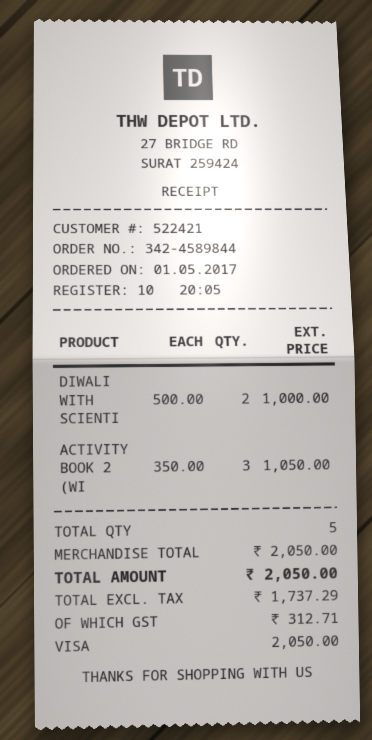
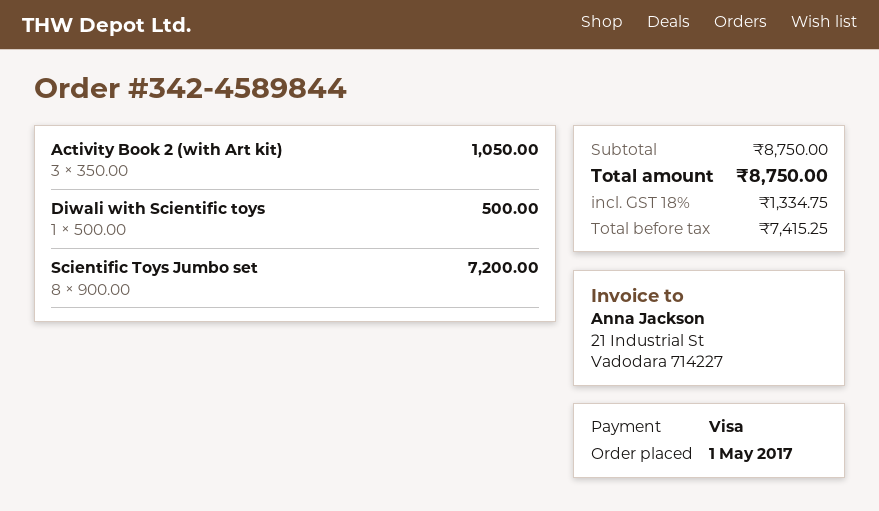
DIWALI WITH SCIENTI: 2 x 500.00 = 1000.00 -> 1 x 500.00 = 500.00
Scientific Toys Jumbo set: none -> 8 x 900.00 = 7200.00
subtotal: 2050.00 -> 8750.00
net: 1737.29 -> 7415.25
tax: 312.71 -> 1334.75
total: 2050.00 -> 8750.00

